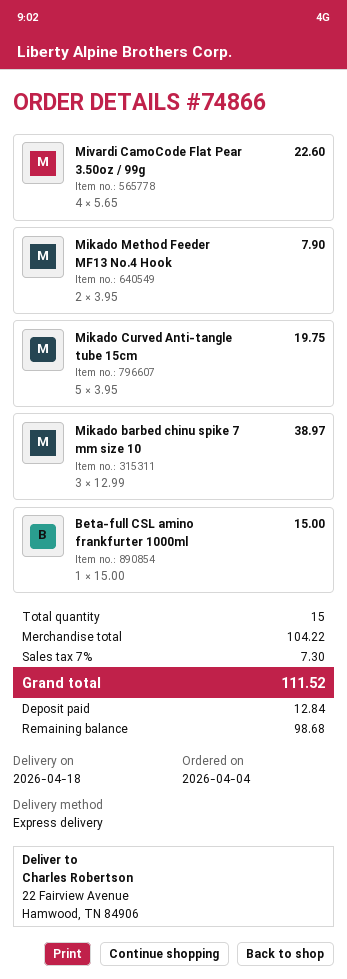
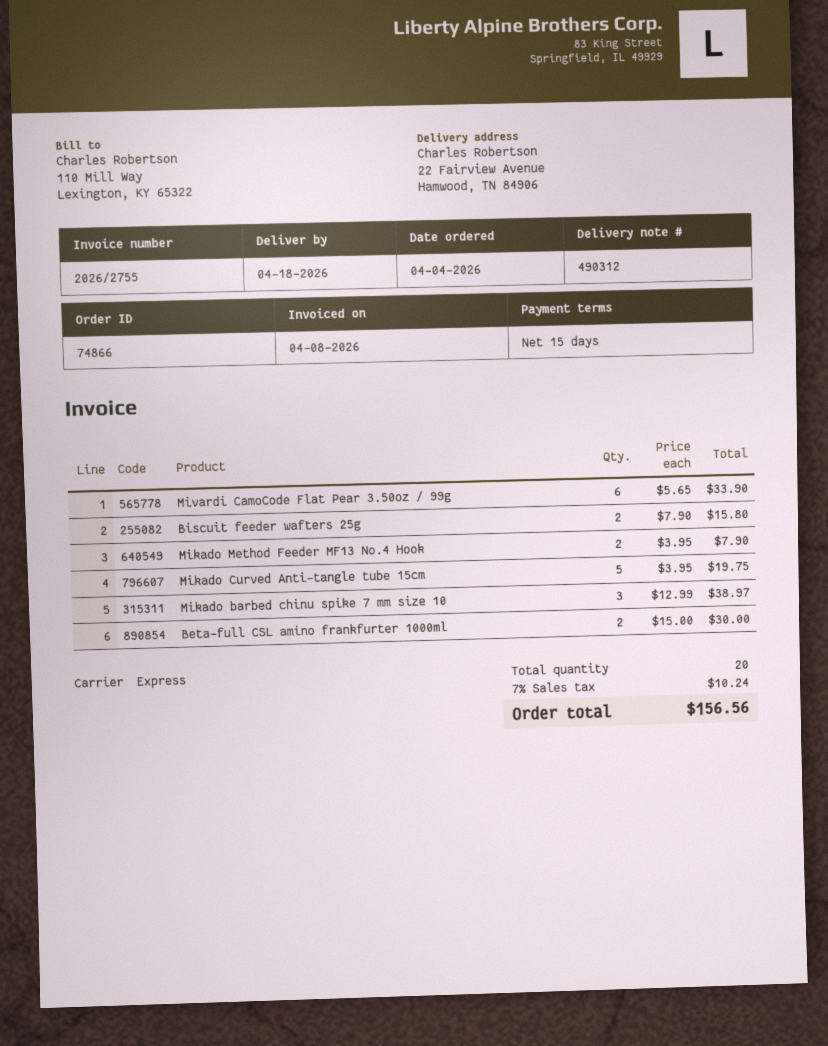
Mivardi CamoCode Flat Pear 3.50oz / 99g: 4 x 5.65 = 22.60 -> 6 x 5.65 = 33.90
Beta-full CSL amino frankfurter 1000ml: 1 x 15.00 = 15.00 -> 2 x 15.00 = 30.00
Biscuit feeder wafters 25g: none -> 2 x 7.90 = 15.80
total quantity: 15 -> 20
tax: 7% = 7.30 -> 7% = 10.24
total: 111.52 -> 156.56

